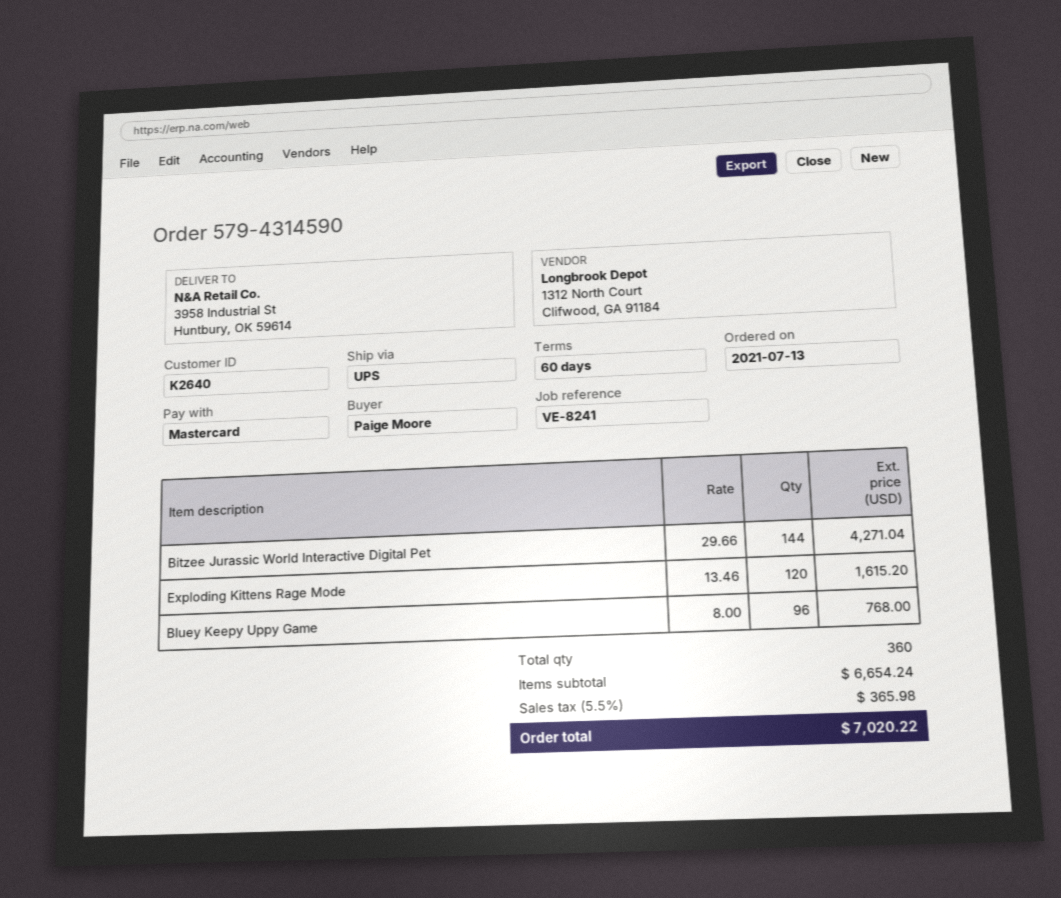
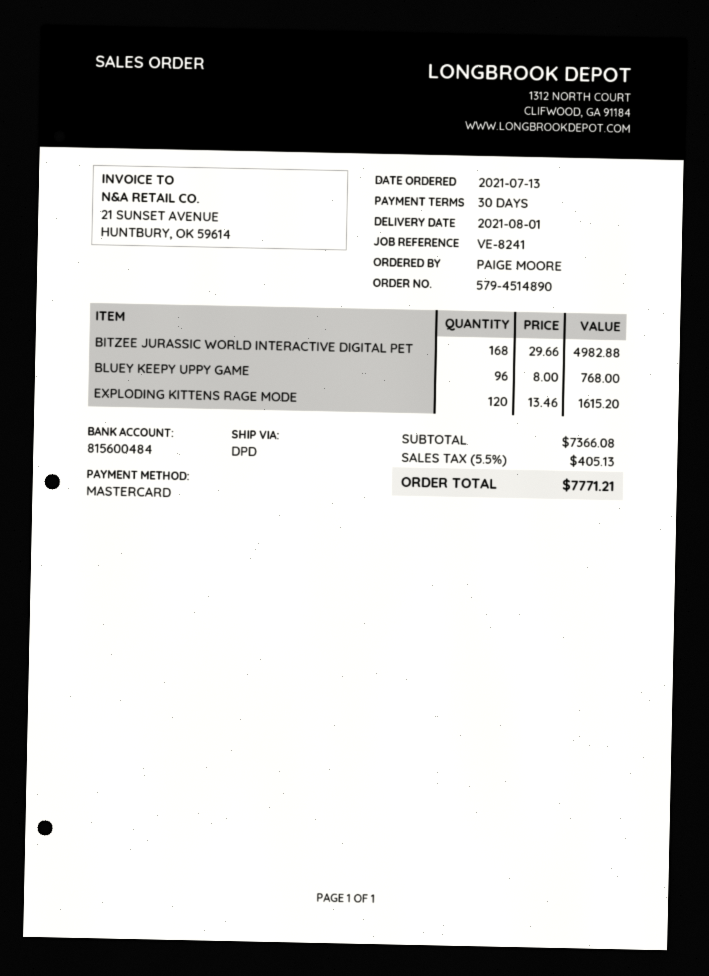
order number: 579-4314590 -> 579-4514890
payment terms: 60 days -> 30 days
shipping method: UPS -> DPD
Bitzee Jurassic World Interactive Digital Pet: 144 x 29.66 = 4271.04 -> 168 x 29.66 = 4982.88
subtotal: 6654.24 -> 7366.08
tax: 5.5% = 365.98 -> 5.5% = 405.13
total: 7020.22 -> 7771.21

